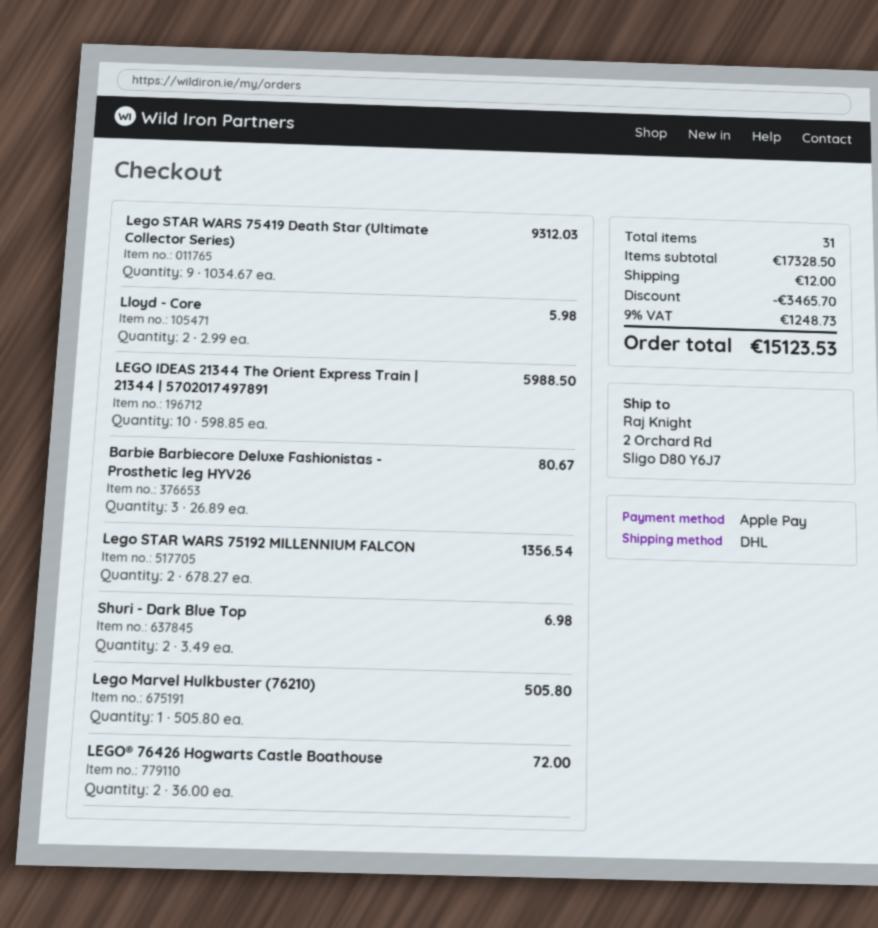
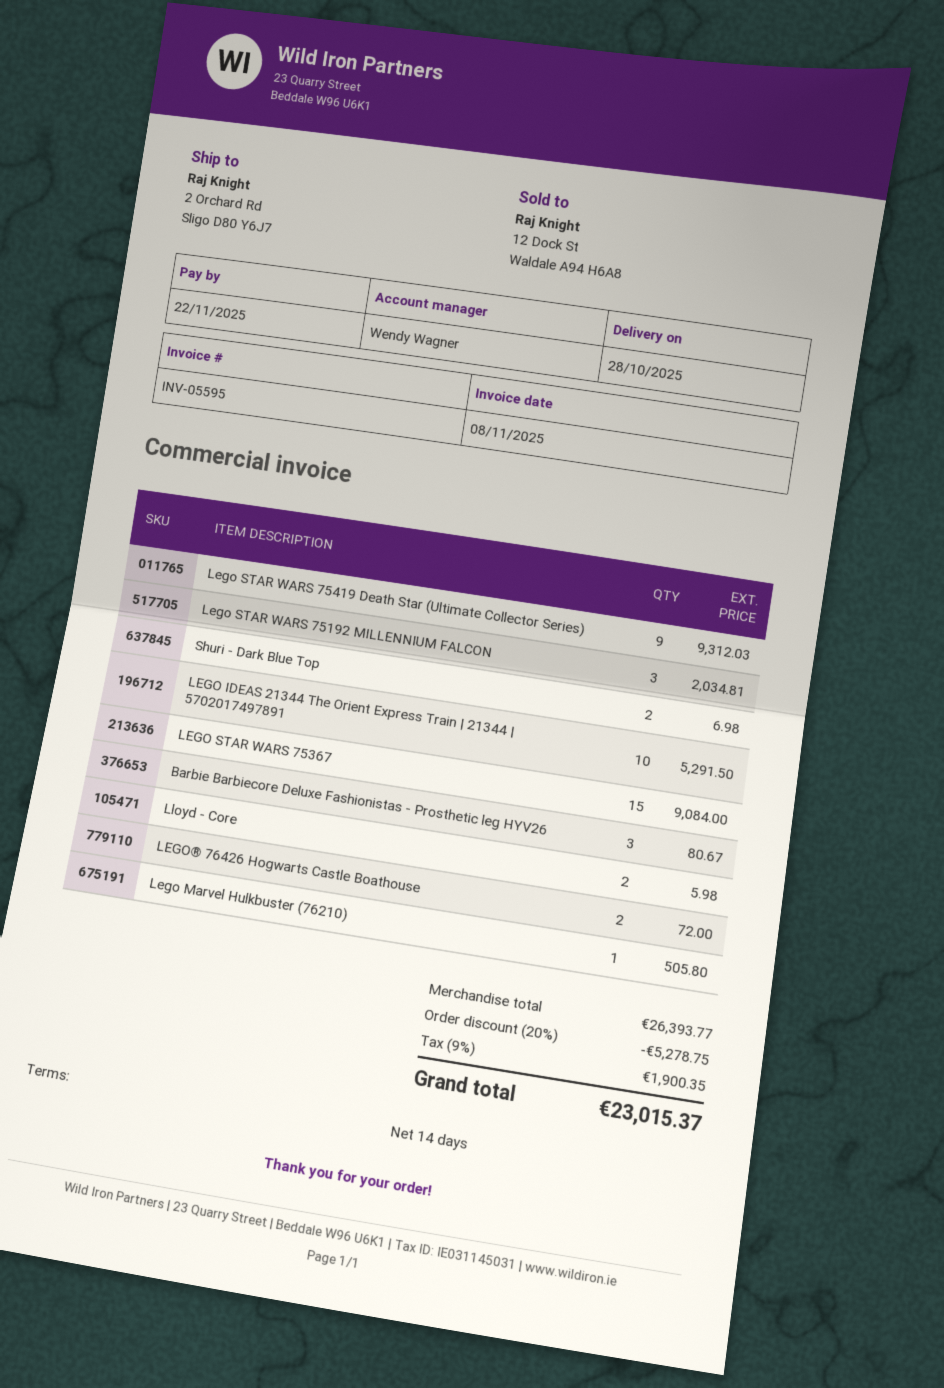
LEGO IDEAS 21344 The Orient Express Train | 21344 | 5702017497891: 10 for 5988.50 -> 10 for 5291.50
Lego STAR WARS 75192 MILLENNIUM FALCON: 2 for 1356.54 -> 3 for 2034.81
LEGO STAR WARS 75367: none -> 15 for 9084.00
subtotal: 17328.50 -> 26393.77
discount: 3465.70 -> 5278.75
shipping: 12.00 -> none
tax: 9% = 1248.73 -> 9% = 1900.35
total: 15123.53 -> 23015.37

